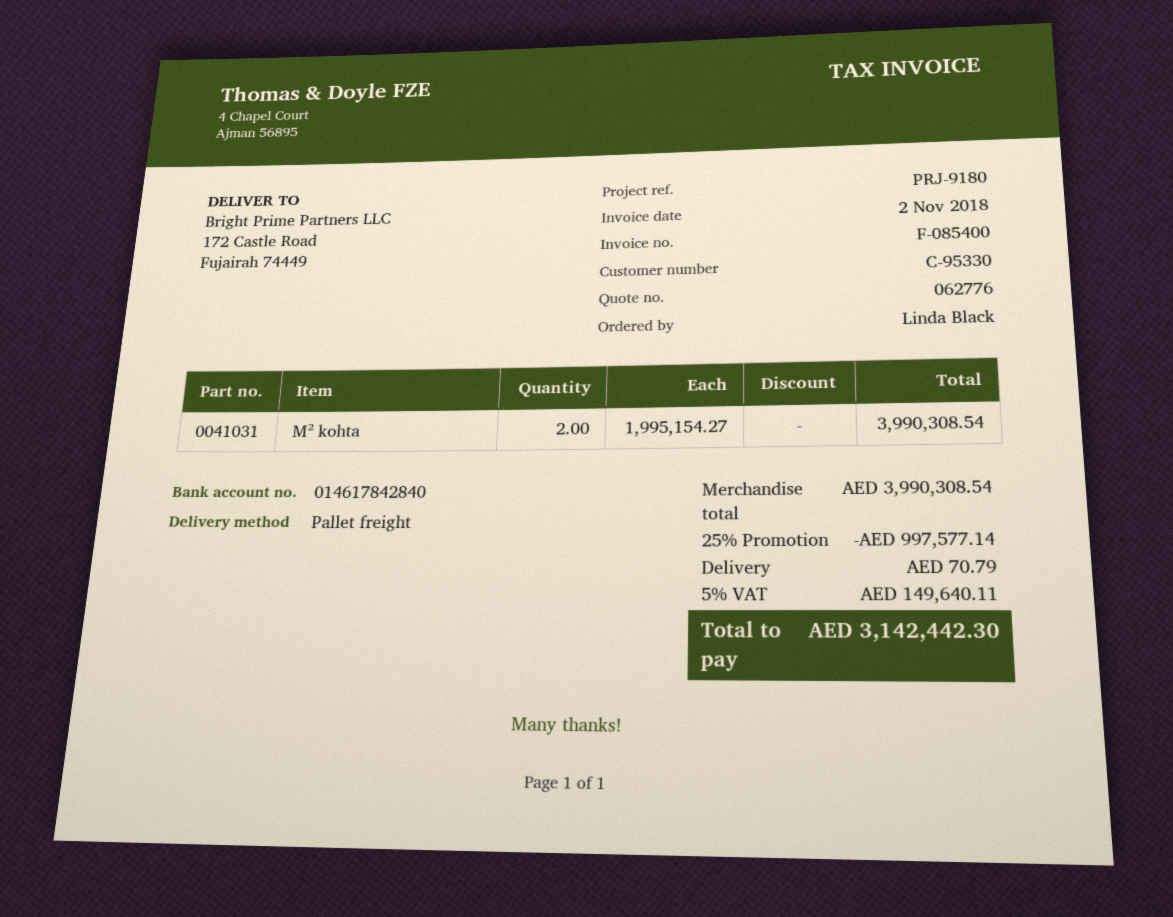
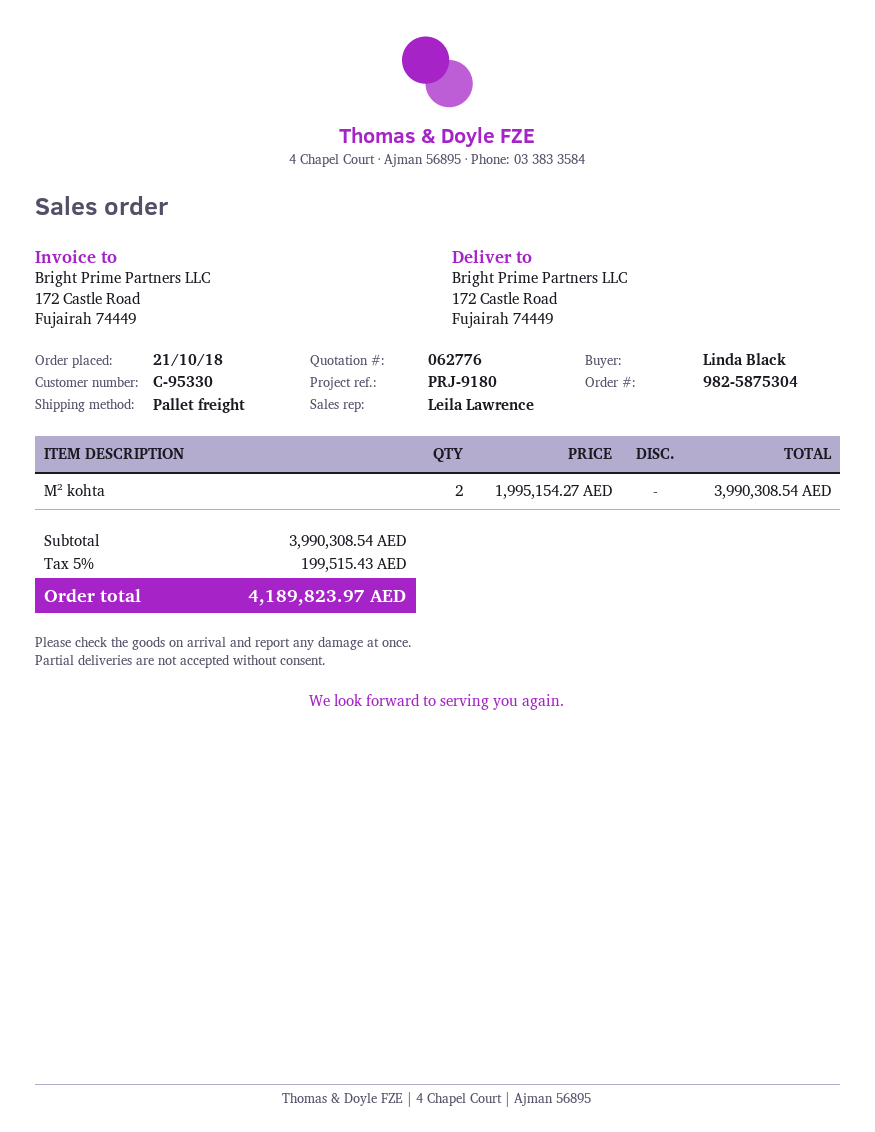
discount: 25% = 997577.14 -> none
shipping: 70.79 -> none
tax: 5% = 149640.11 -> 5% = 199515.43
total: 3142442.30 -> 4189823.97

